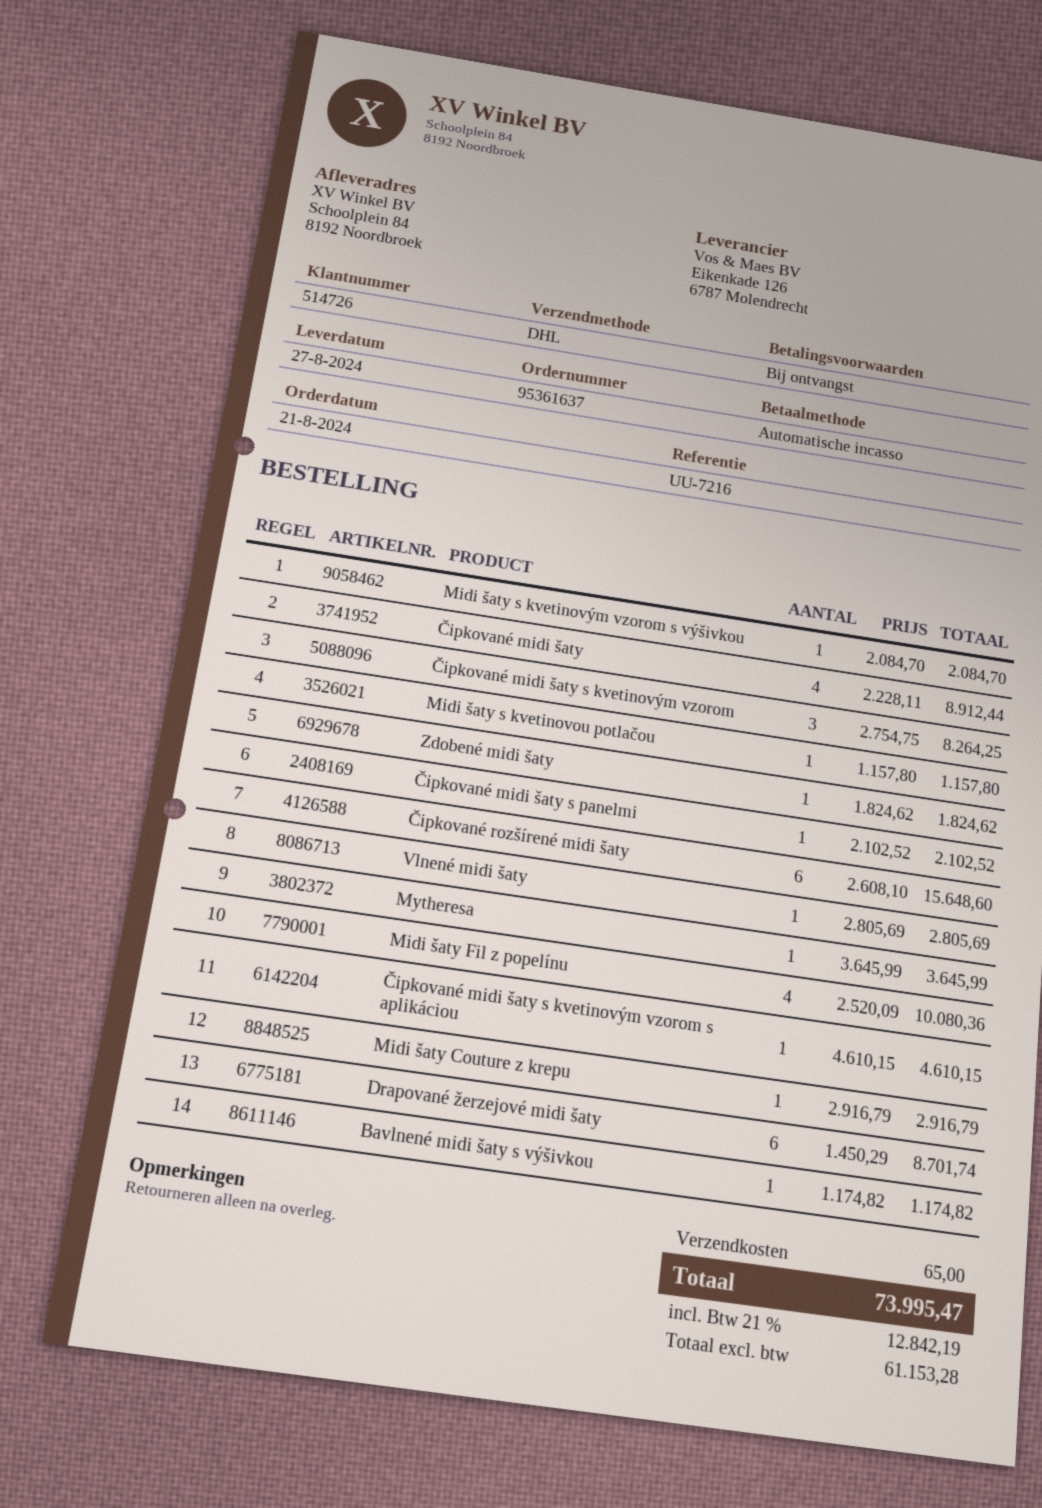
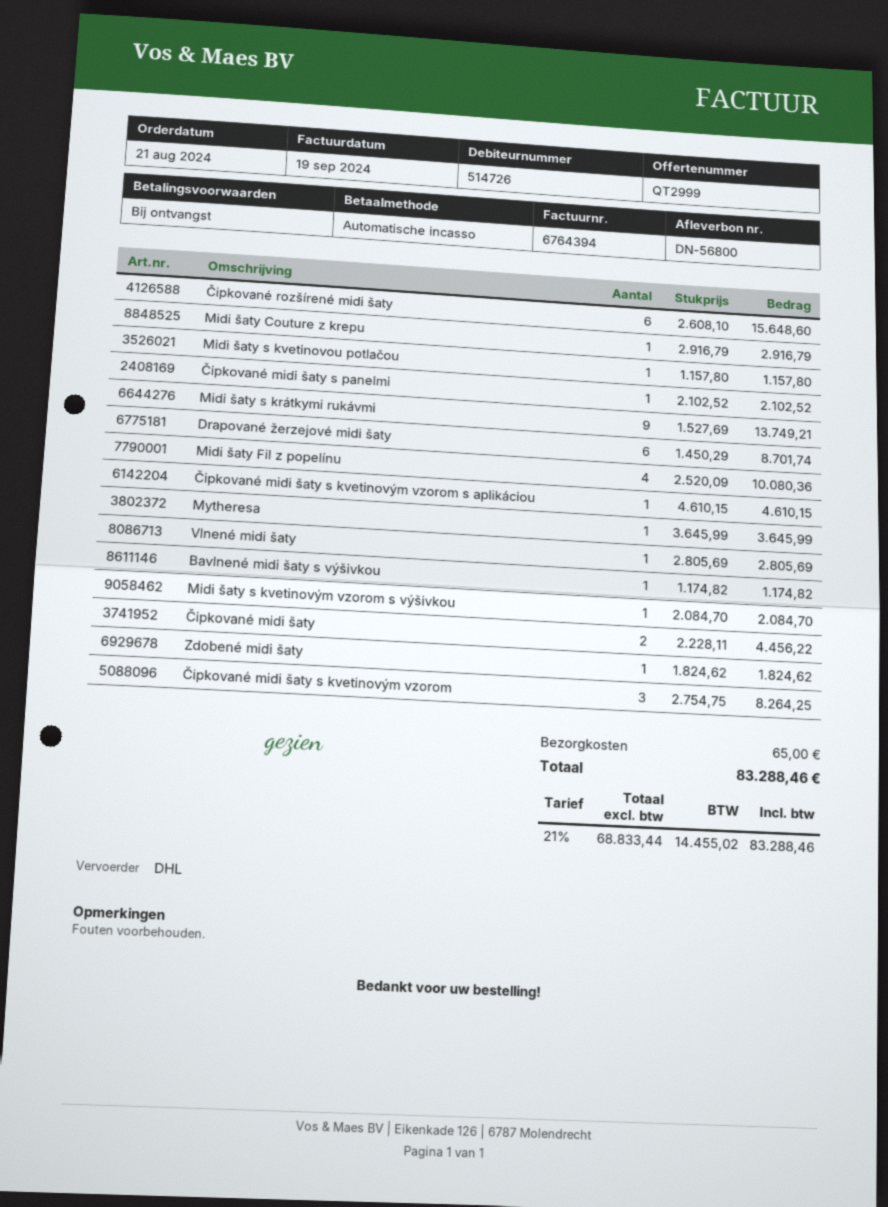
Čipkované midi šaty: 4 x 2228.11 = 8912.44 -> 2 x 2228.11 = 4456.22
Midi šaty s krátkymi rukávmi: none -> 9 x 1527.69 = 13749.21
net: 61153.28 -> 68833.44
tax: 21% = 12842.19 -> 21% = 14455.02
total: 73995.47 -> 83288.46

